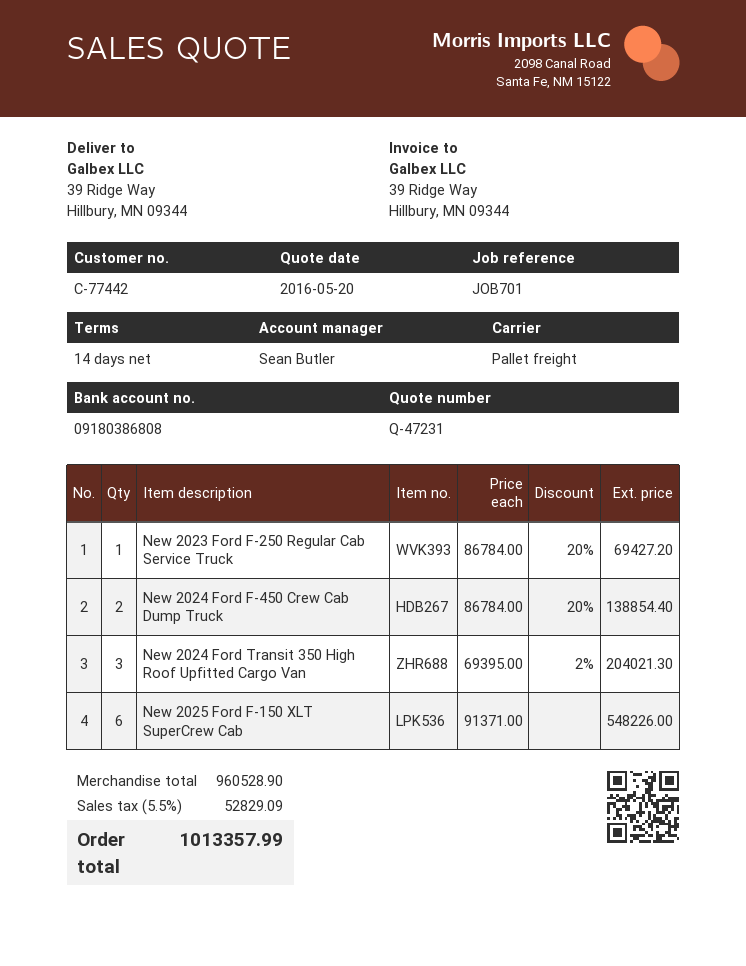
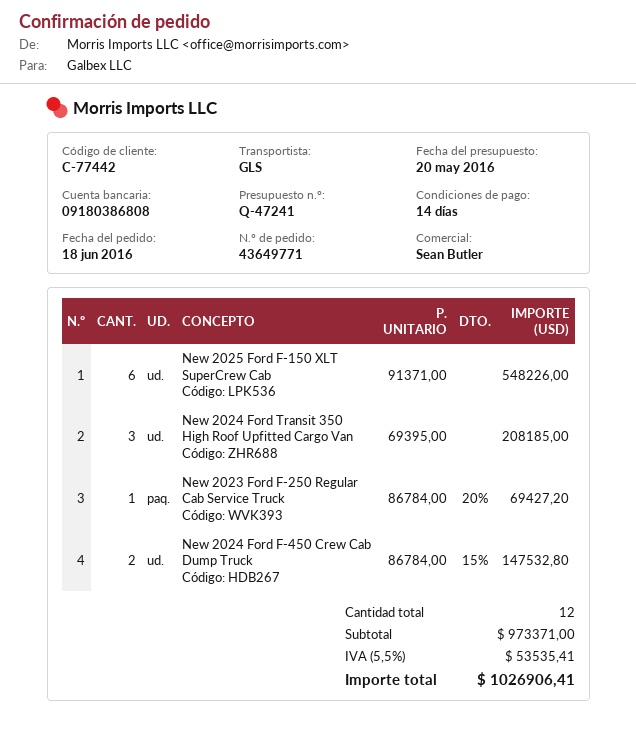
quote number: Q-47231 -> Q-47241
shipping method: pallet freight -> GLS
New 2024 Ford F-450 Crew Cab Dump Truck: 2 x 86784.00 - 20% = 138854.40 -> 2 x 86784.00 - 15% = 147532.80
New 2024 Ford Transit 350 High Roof Upfitted Cargo Van: 3 x 69395.00 - 2% = 204021.30 -> 3 x 69395.00 = 208185.00
subtotal: 960528.90 -> 973371.00
tax: 5.5% = 52829.09 -> 5.5% = 53535.41
total: 1013357.99 -> 1026906.41

